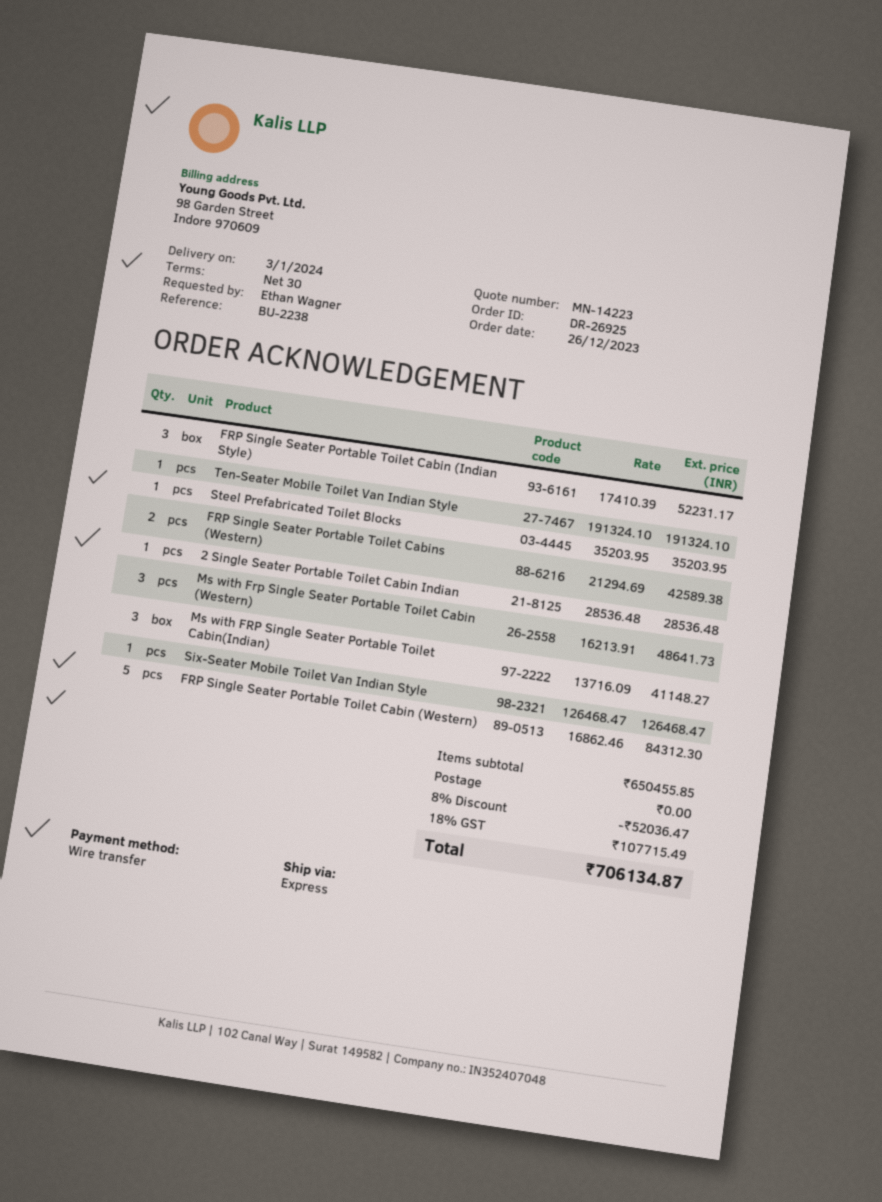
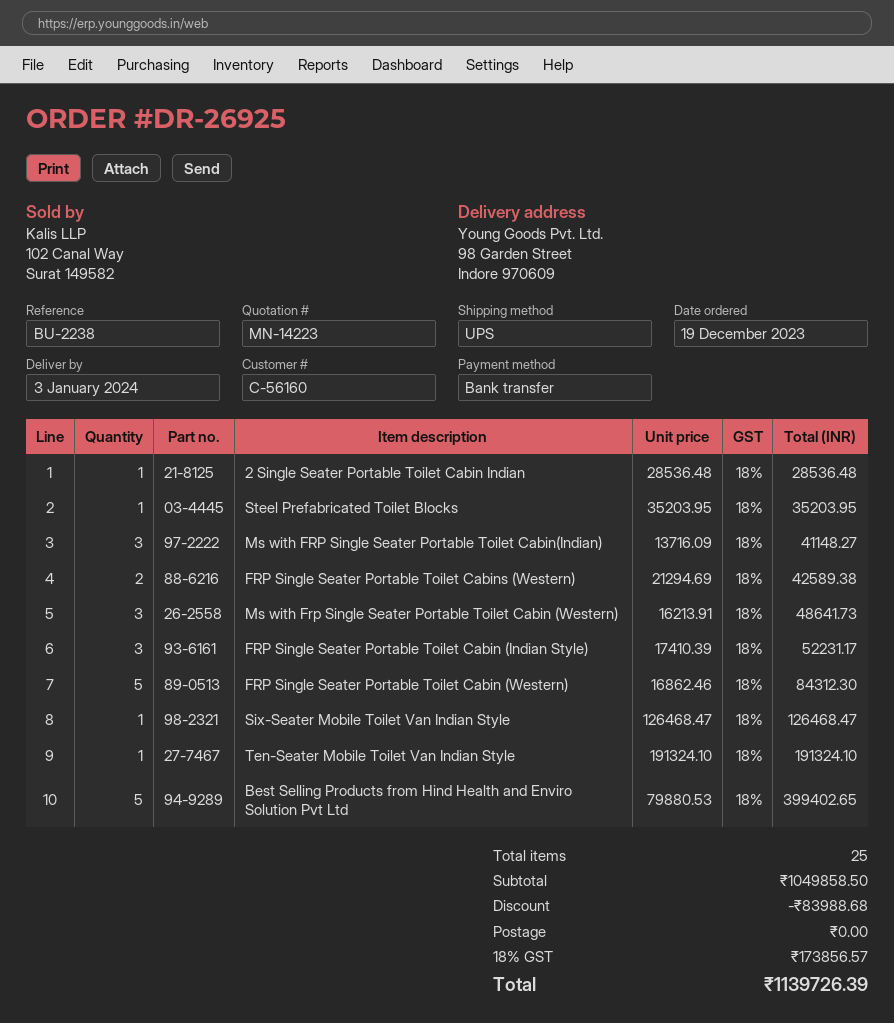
order date: 2023-12-26 -> 2023-12-19
shipping method: express -> UPS
Best Selling Products from Hind Health and Enviro Solution Pvt Ltd: none -> 5 x 79880.53 = 399402.65
subtotal: 650455.85 -> 1049858.50
discount: 52036.47 -> 83988.68
tax: 18% = 107715.49 -> 18% = 173856.57
total: 706134.87 -> 1139726.39

